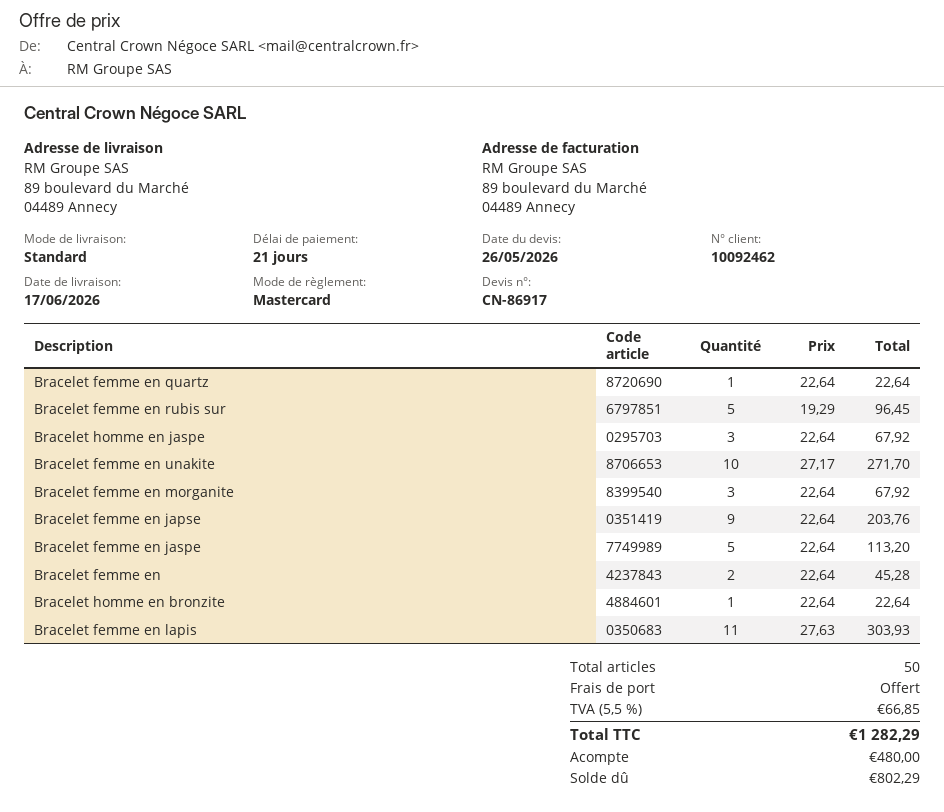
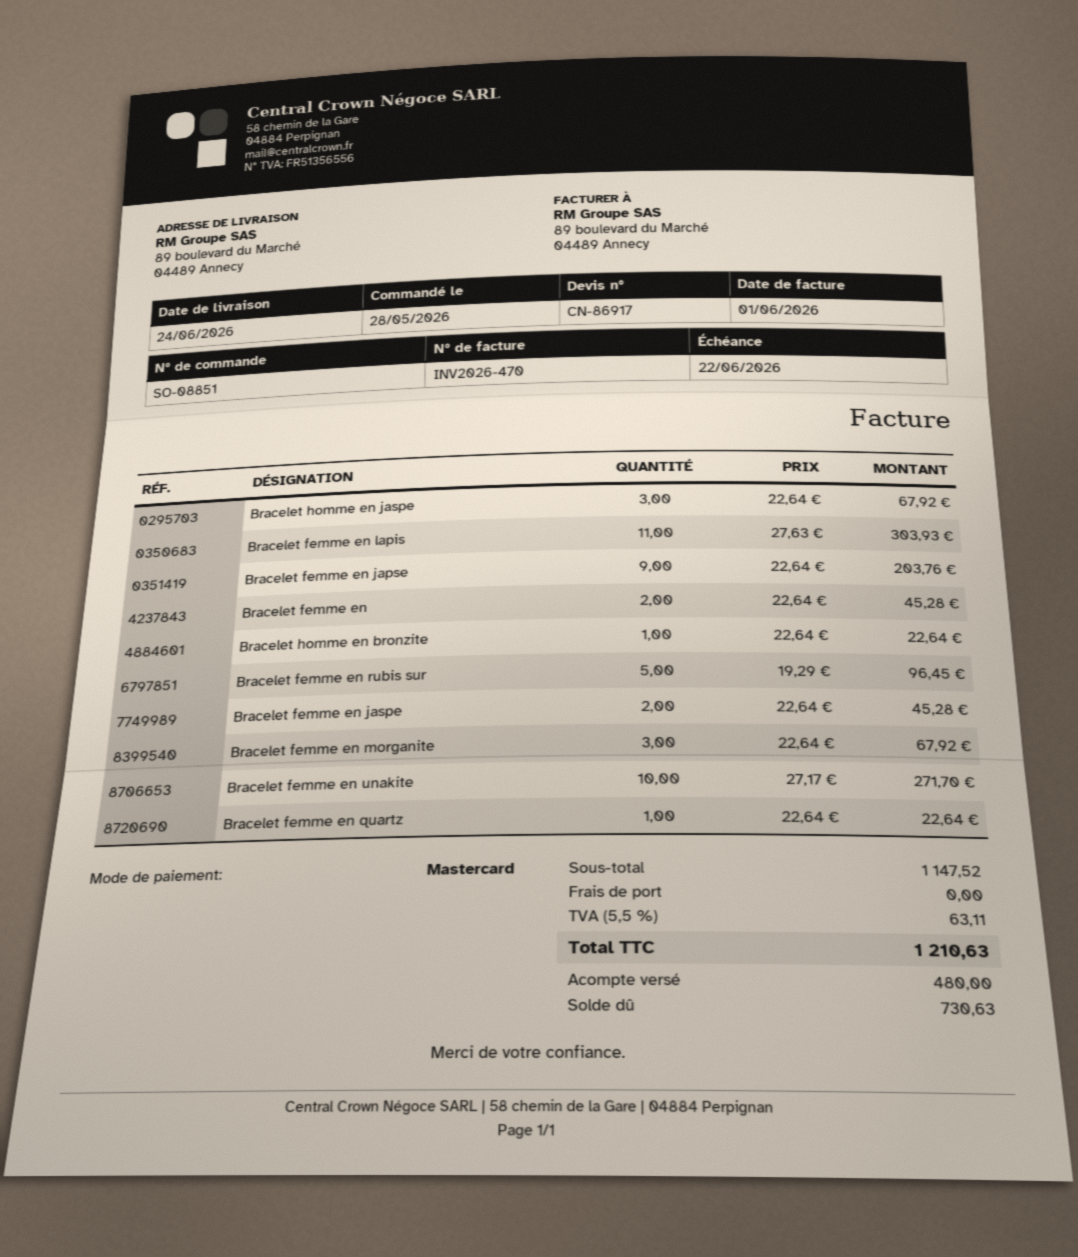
delivery date: 2026-06-17 -> 2026-06-24
Bracelet femme en jaspe: 5 x 22.64 = 113.20 -> 2 x 22.64 = 45.28
tax: 5.5% = 66.85 -> 5.5% = 63.11
total: 1282.29 -> 1210.63
balance: 802.29 -> 730.63

